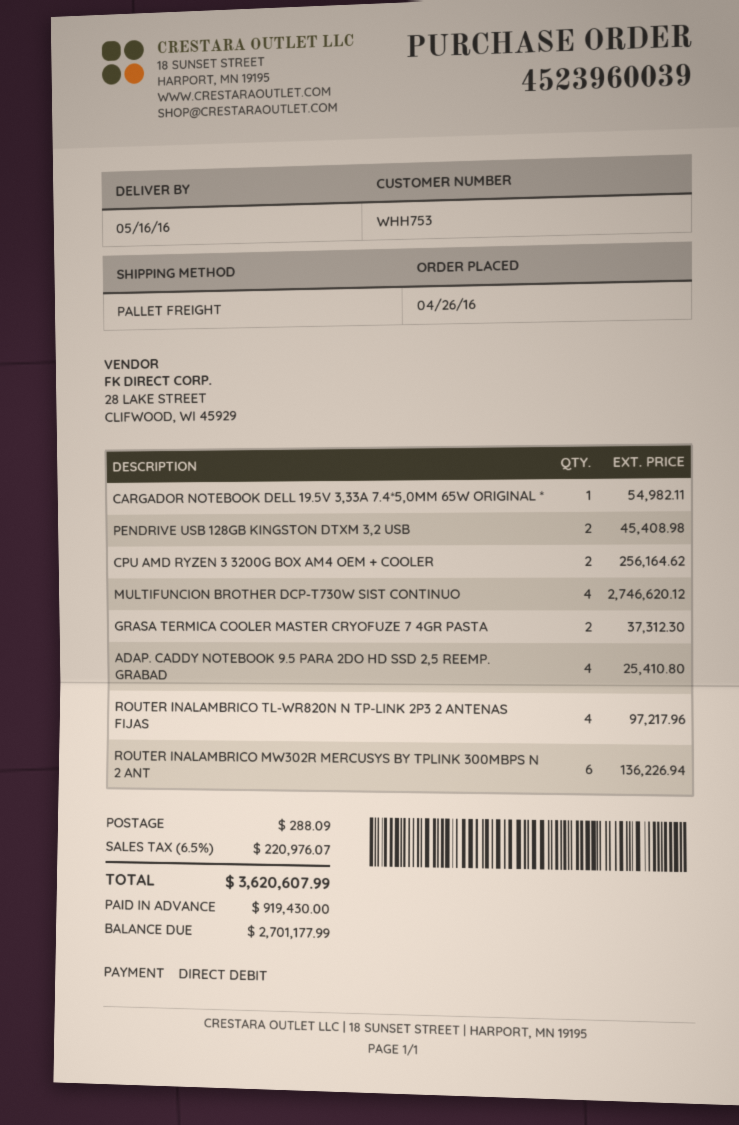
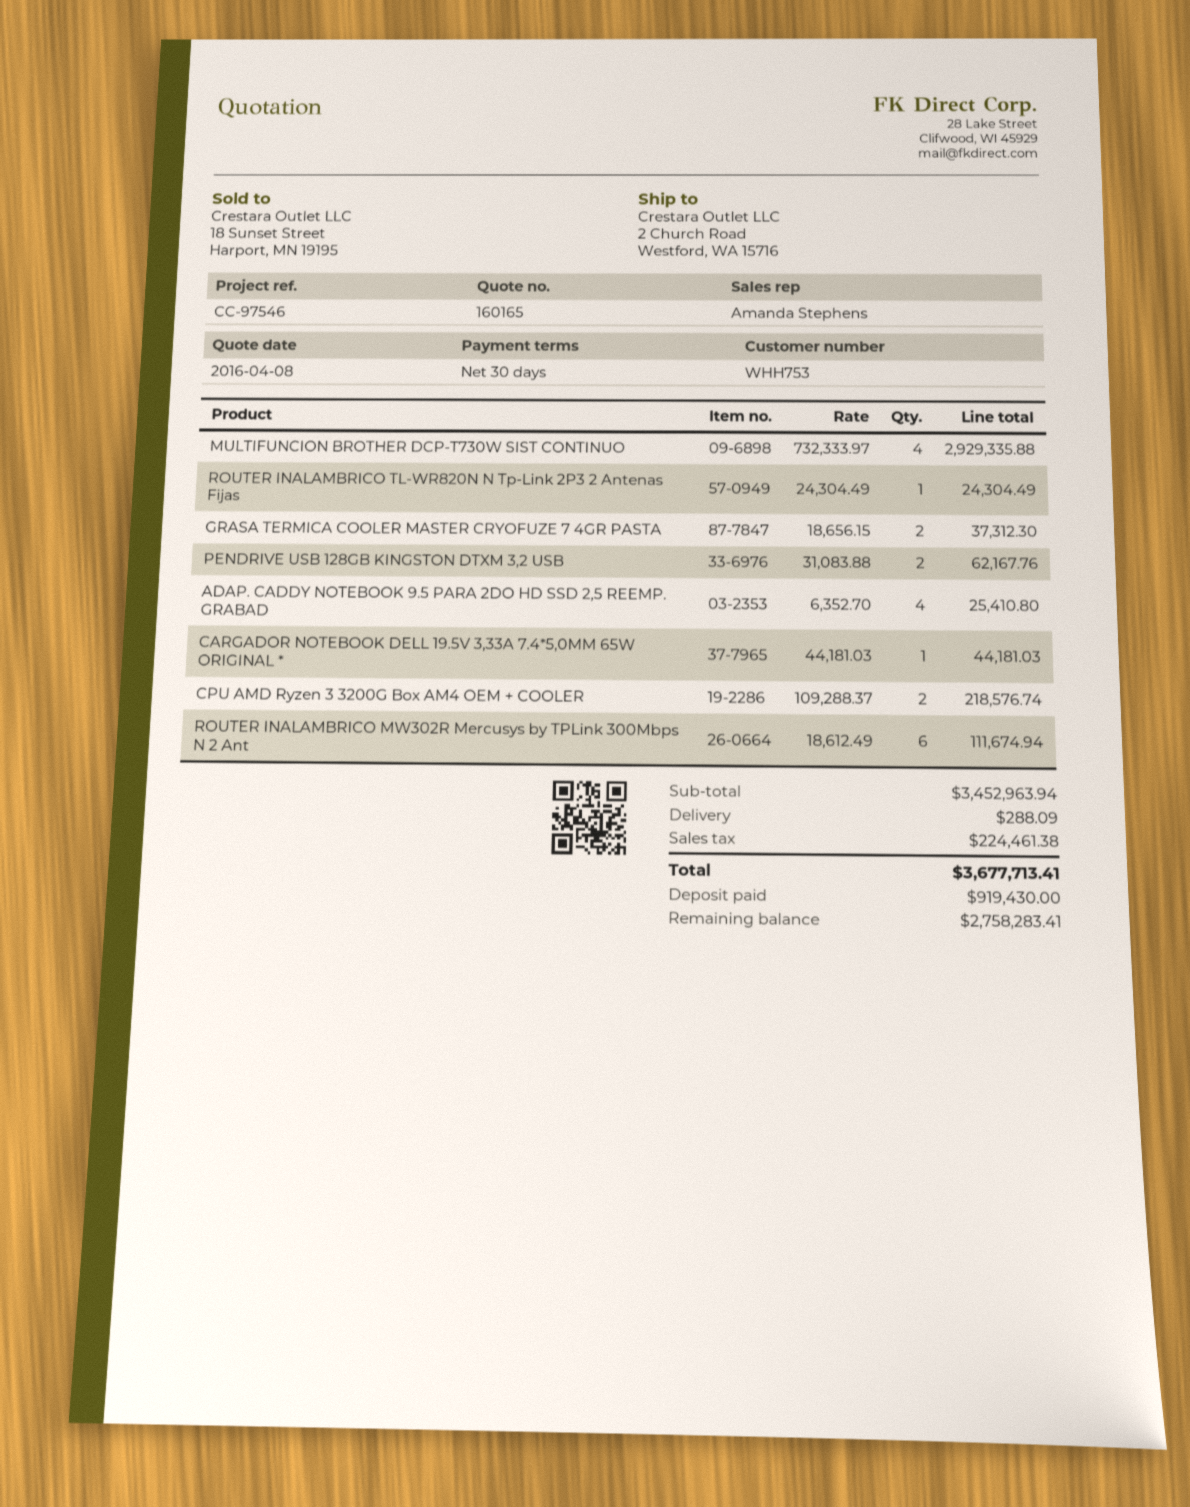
CARGADOR NOTEBOOK DELL 19.5V 3,33A 7.4*5,0MM 65W ORIGINAL *: 1 for 54982.11 -> 1 for 44181.03
PENDRIVE USB 128GB KINGSTON DTXM 3,2 USB: 2 for 45408.98 -> 2 for 62167.76
CPU AMD RYZEN 3 3200G BOX AM4 OEM + COOLER: 2 for 256164.62 -> 2 for 218576.74
MULTIFUNCION BROTHER DCP-T730W SIST CONTINUO: 4 for 2746620.12 -> 4 for 2929335.88
ROUTER INALAMBRICO TL-WR820N N TP-LINK 2P3 2 ANTENAS FIJAS: 4 for 97217.96 -> 1 for 24304.49
ROUTER INALAMBRICO MW302R MERCUSYS BY TPLINK 300MBPS N 2 ANT: 6 for 136226.94 -> 6 for 111674.94
tax: 220976.07 -> 224461.38
total: 3620607.99 -> 3677713.41
balance: 2701177.99 -> 2758283.41

